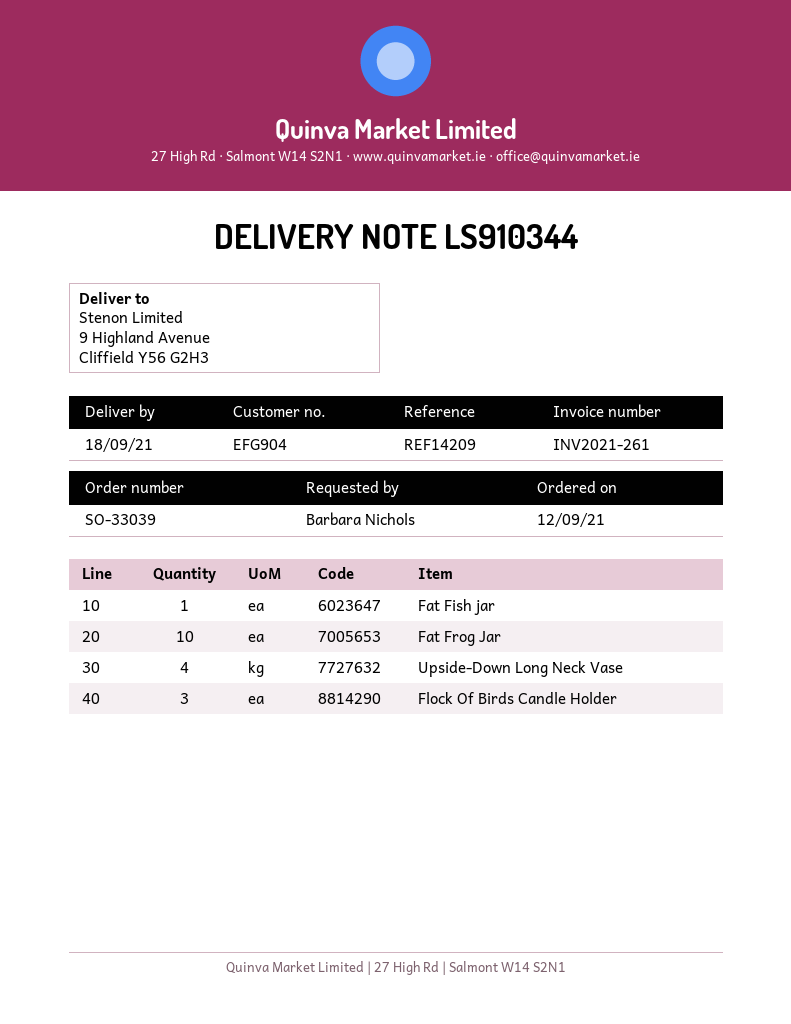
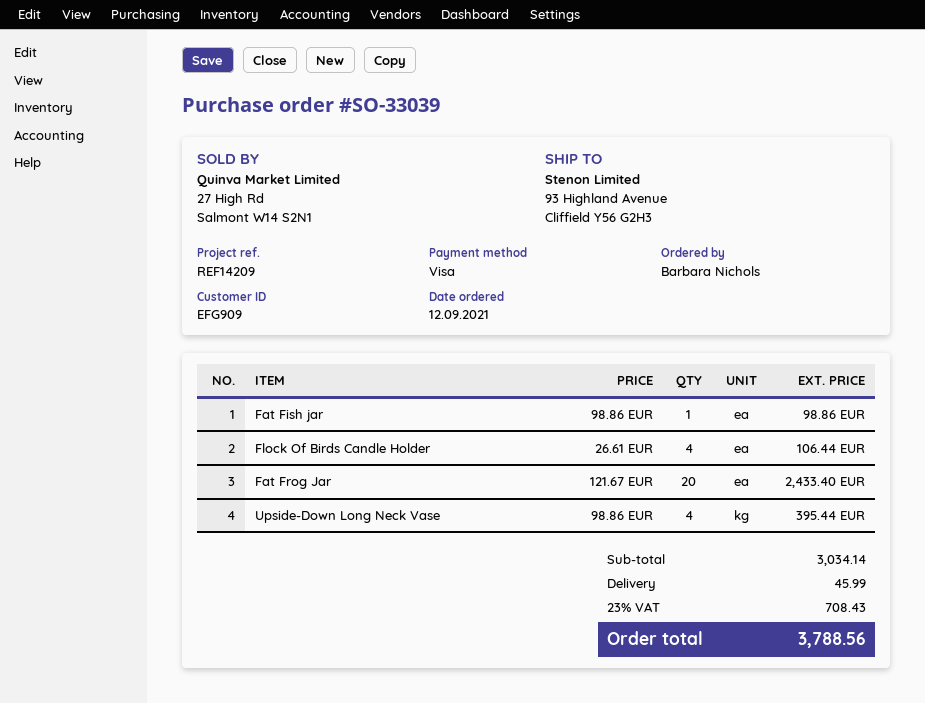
customer number: EFG904 -> EFG909
ship to: 9 Highland Avenue, Cliffield Y56 G2H3 -> 93 Highland Avenue, Cliffield Y56 G2H3
Fat Frog Jar: 10 -> 20
Flock Of Birds Candle Holder: 3 -> 4

